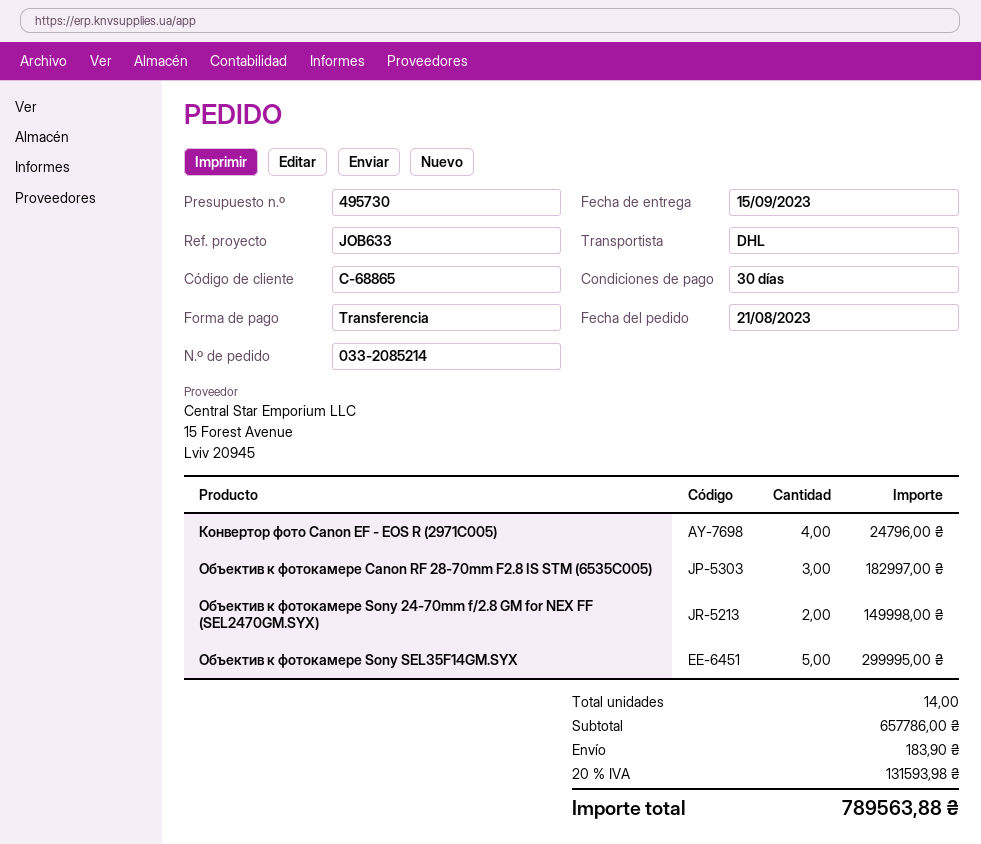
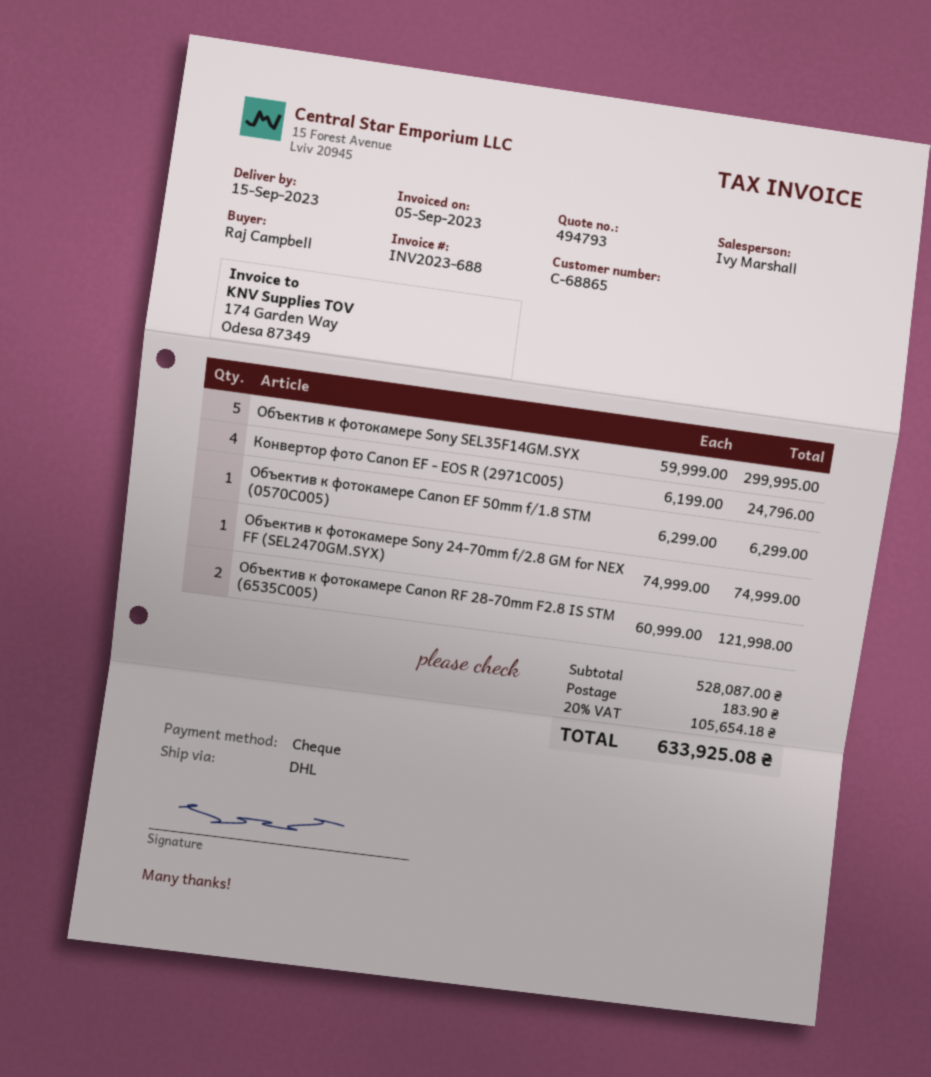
quote number: 495730 -> 494793
payment method: bank transfer -> cheque
Объектив к фотокамере Canon RF 28-70mm F2.8 IS STM (6535C005): 3 for 182997.00 -> 2 for 121998.00
Объектив к фотокамере Sony 24-70mm f/2.8 GM for NEX FF (SEL2470GM.SYX): 2 for 149998.00 -> 1 for 74999.00
Объектив к фотокамере Canon EF 50mm f/1.8 STM (0570C005): none -> 1 for 6299.00
subtotal: 657786.00 -> 528087.00
tax: 20% = 131593.98 -> 20% = 105654.18
total: 789563.88 -> 633925.08

